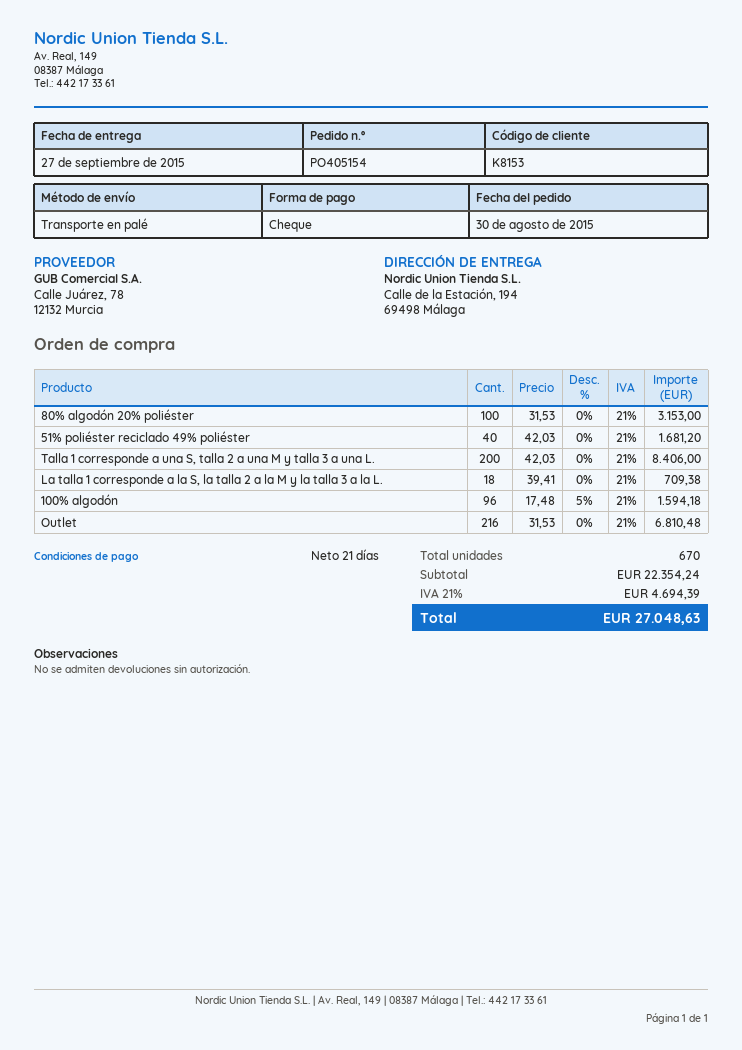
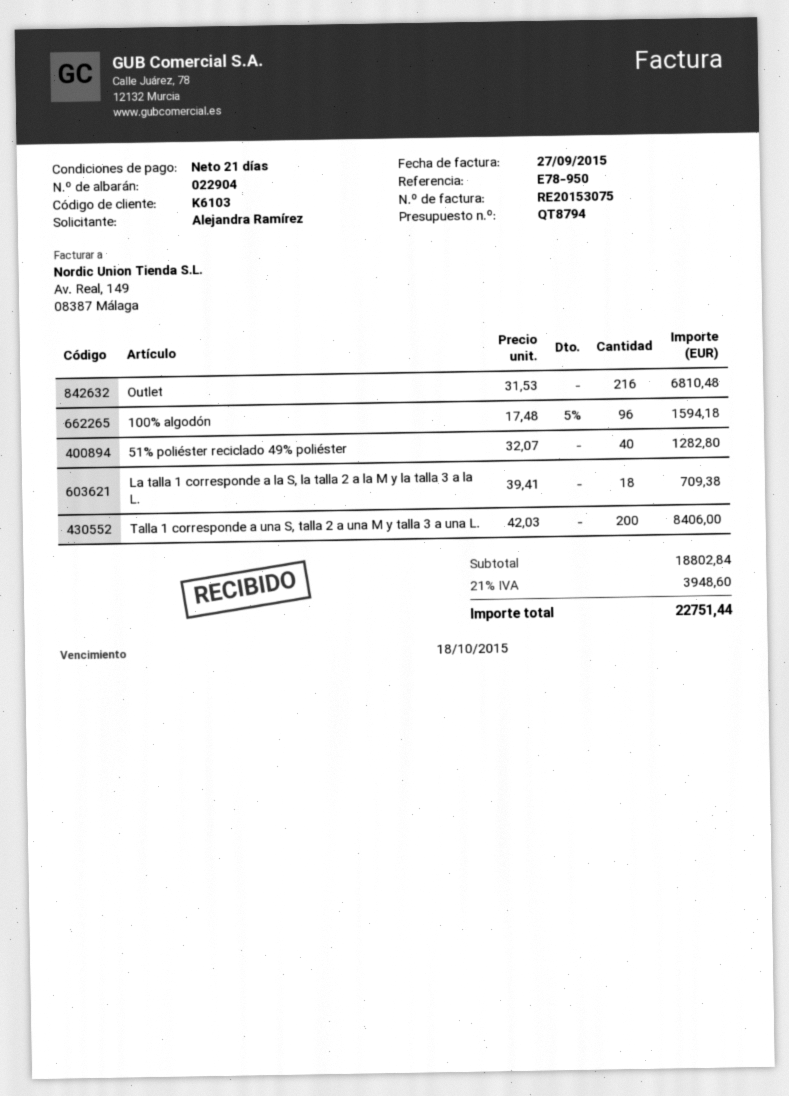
customer number: K8153 -> K6103
80% algodón 20% poliéster: 100 x 31.53 = 3153.00 -> none
51% poliéster reciclado 49% poliéster: 40 x 42.03 = 1681.20 -> 40 x 32.07 = 1282.80
subtotal: 22354.24 -> 18802.84
tax: 21% = 4694.39 -> 21% = 3948.60
total: 27048.63 -> 22751.44

